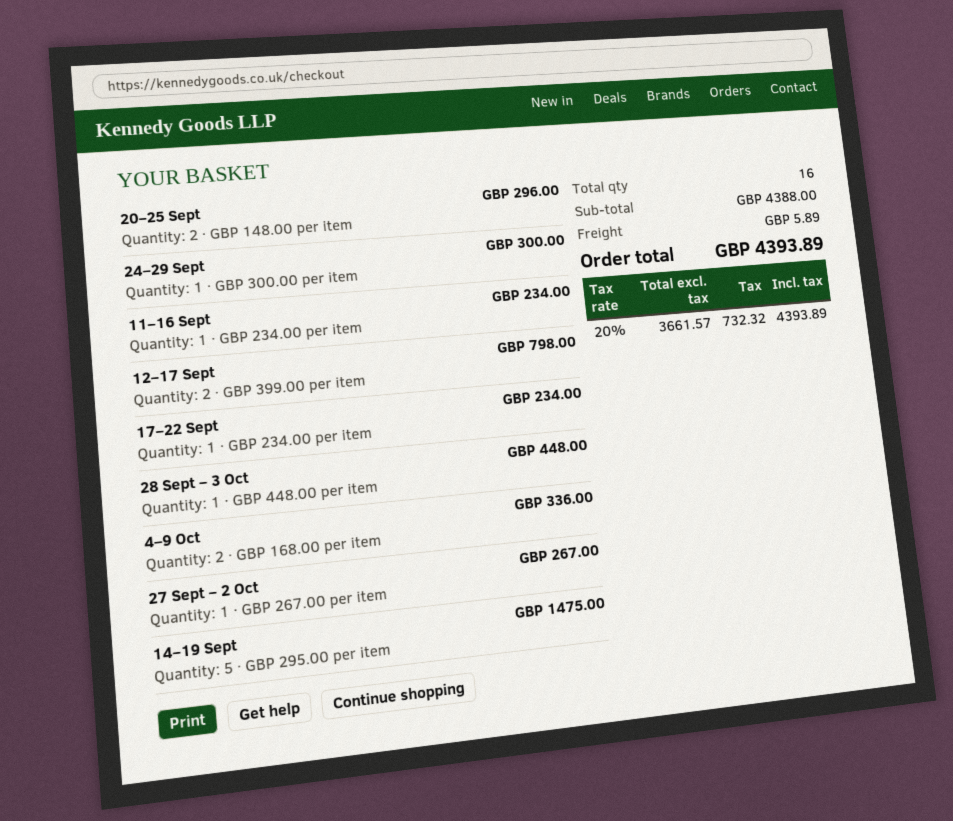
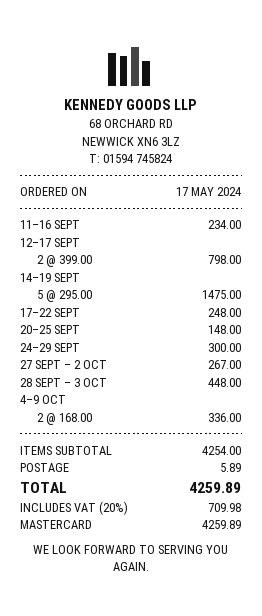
20–25 Sept: 2 x 148.00 = 296.00 -> 1 x 148.00 = 148.00
17–22 Sept: 1 x 234.00 = 234.00 -> 1 x 248.00 = 248.00
subtotal: 4388.00 -> 4254.00
tax: 20% = 732.32 -> 20% = 709.98
total: 4393.89 -> 4259.89

